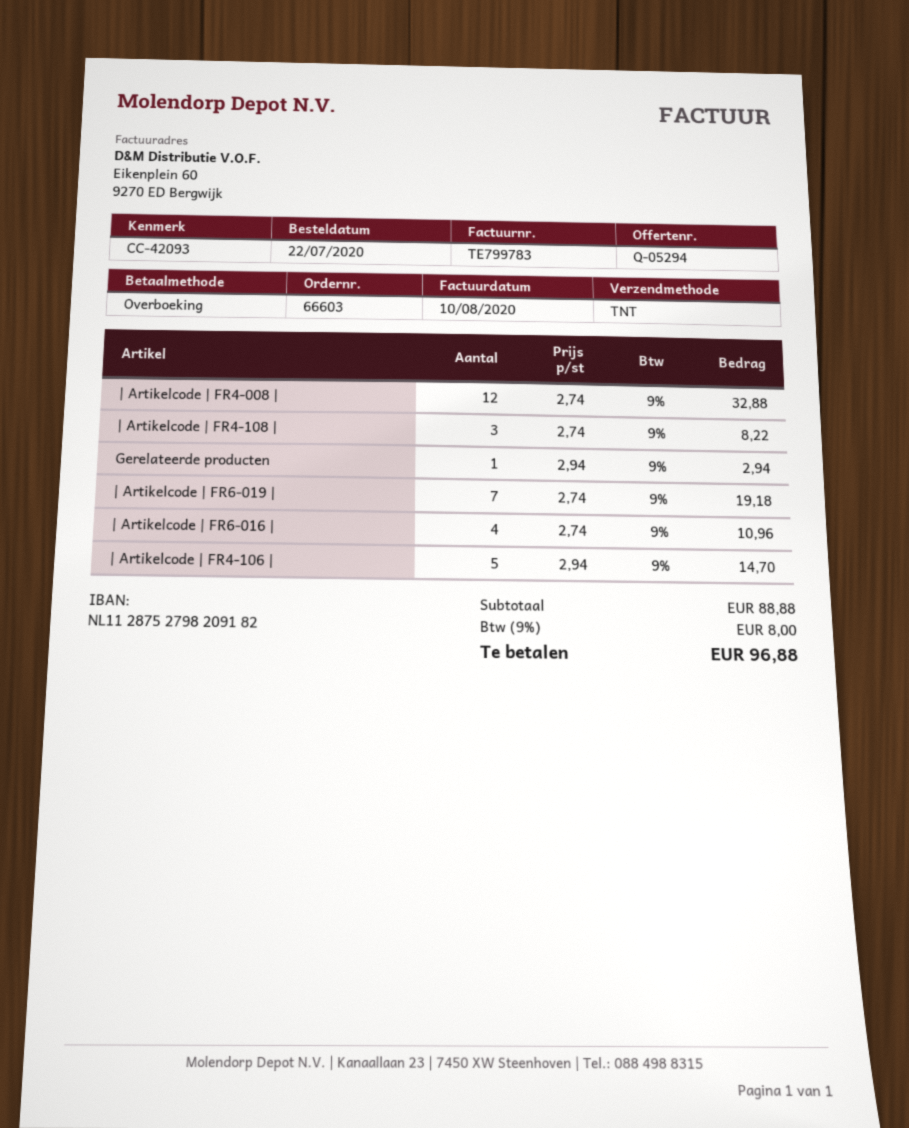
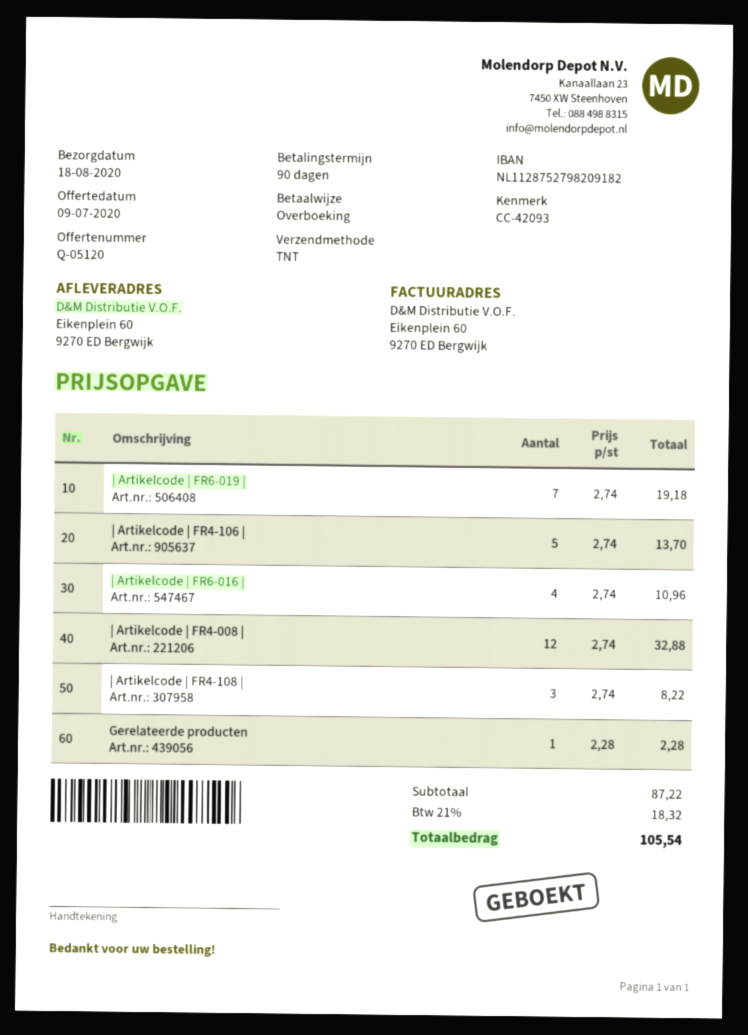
quote number: Q-05294 -> Q-05120
Gerelateerde producten: 1 x 2.94 = 2.94 -> 1 x 2.28 = 2.28
| Artikelcode | FR4-106 |: 5 x 2.94 = 14.70 -> 5 x 2.74 = 13.70
subtotal: 88.88 -> 87.22
tax: 9% = 8.00 -> 21% = 18.32
total: 96.88 -> 105.54

